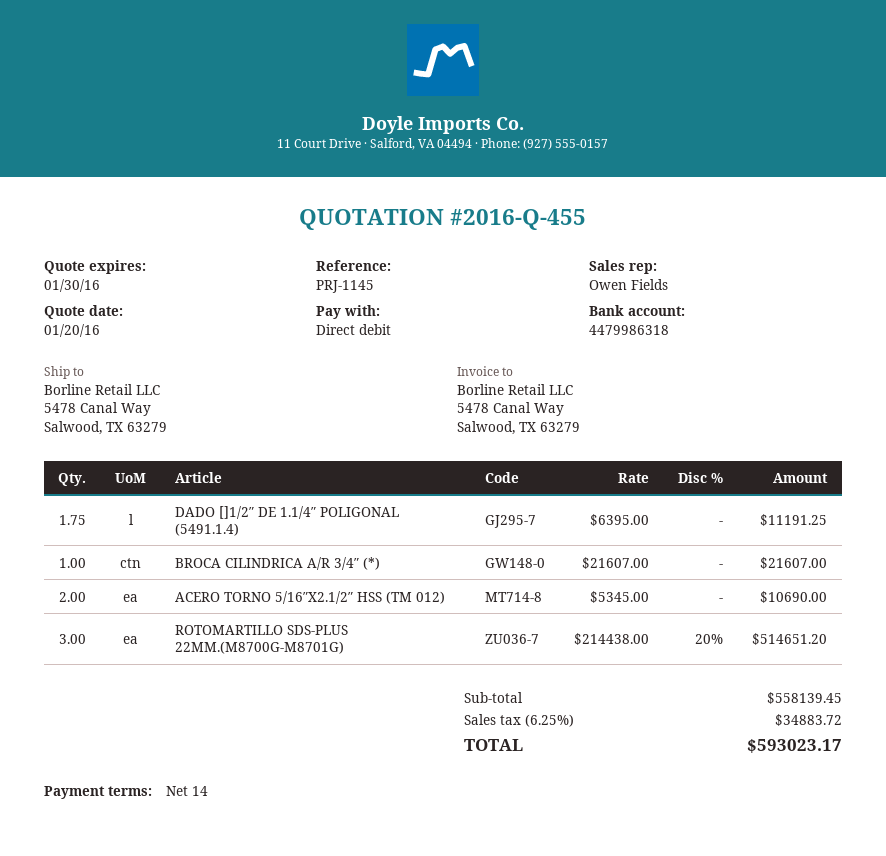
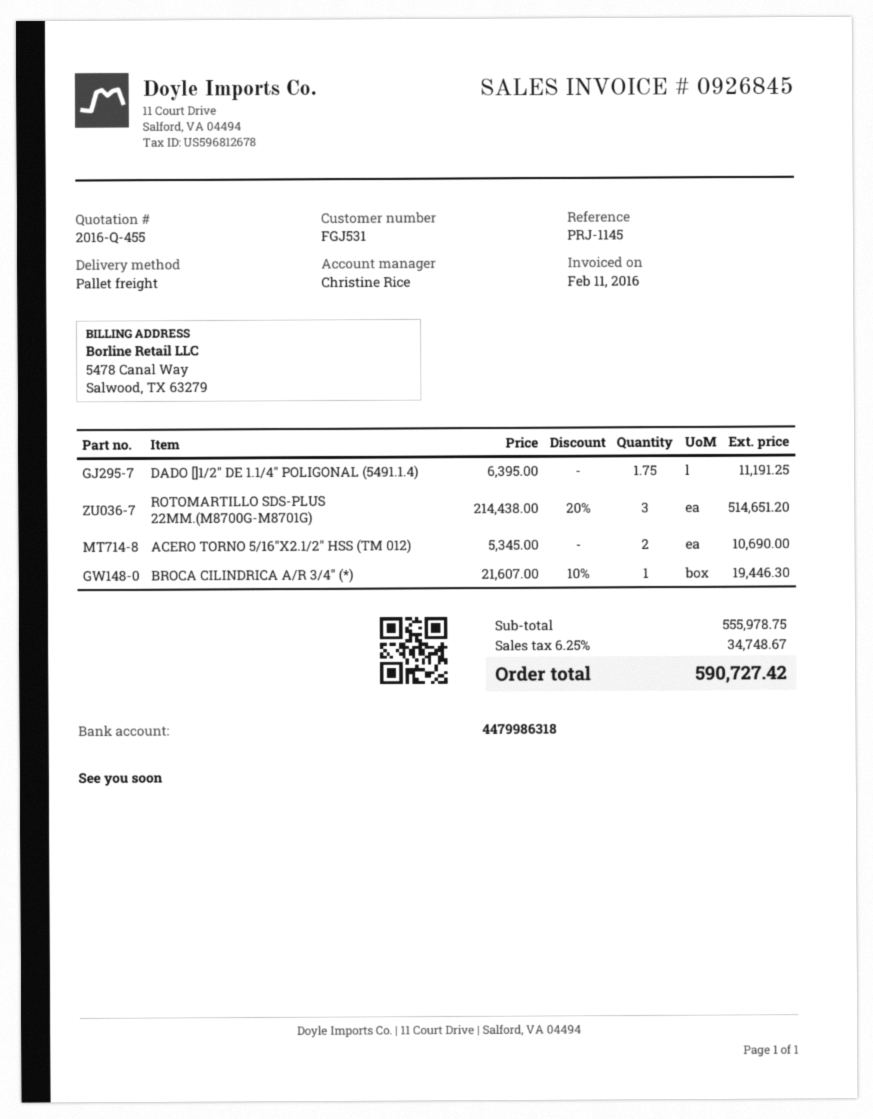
sales rep: Owen Fields -> Christine Rice
BROCA CILINDRICA A/R 3/4″ (*): 1 x 21607.00 = 21607.00 -> 1 x 21607.00 - 10% = 19446.30
subtotal: 558139.45 -> 555978.75
tax: 6.25% = 34883.72 -> 6.25% = 34748.67
total: 593023.17 -> 590727.42

